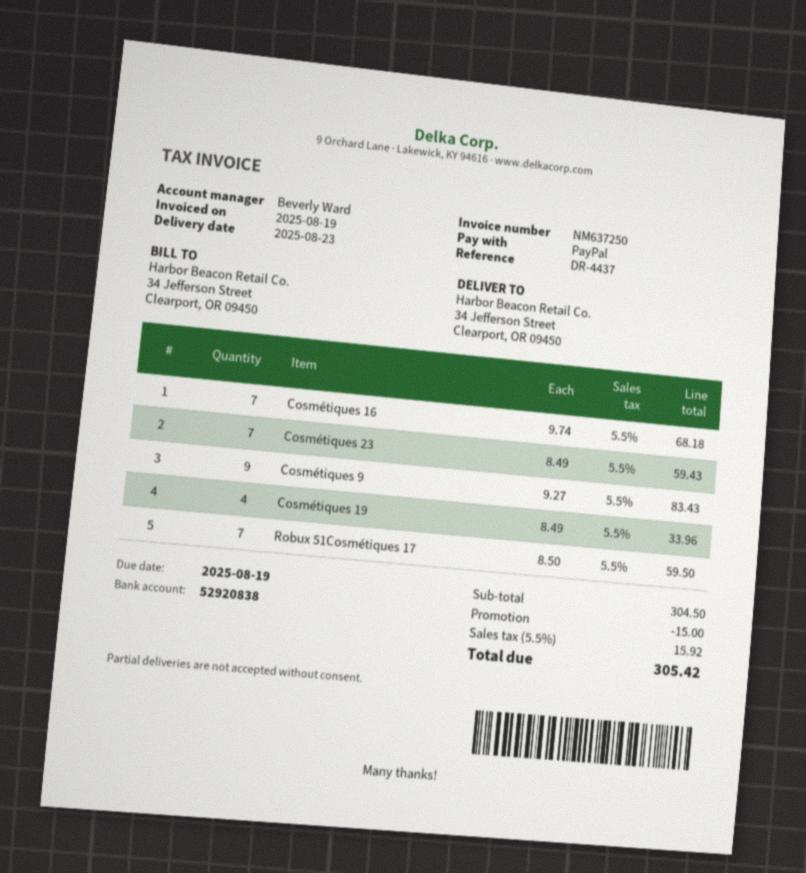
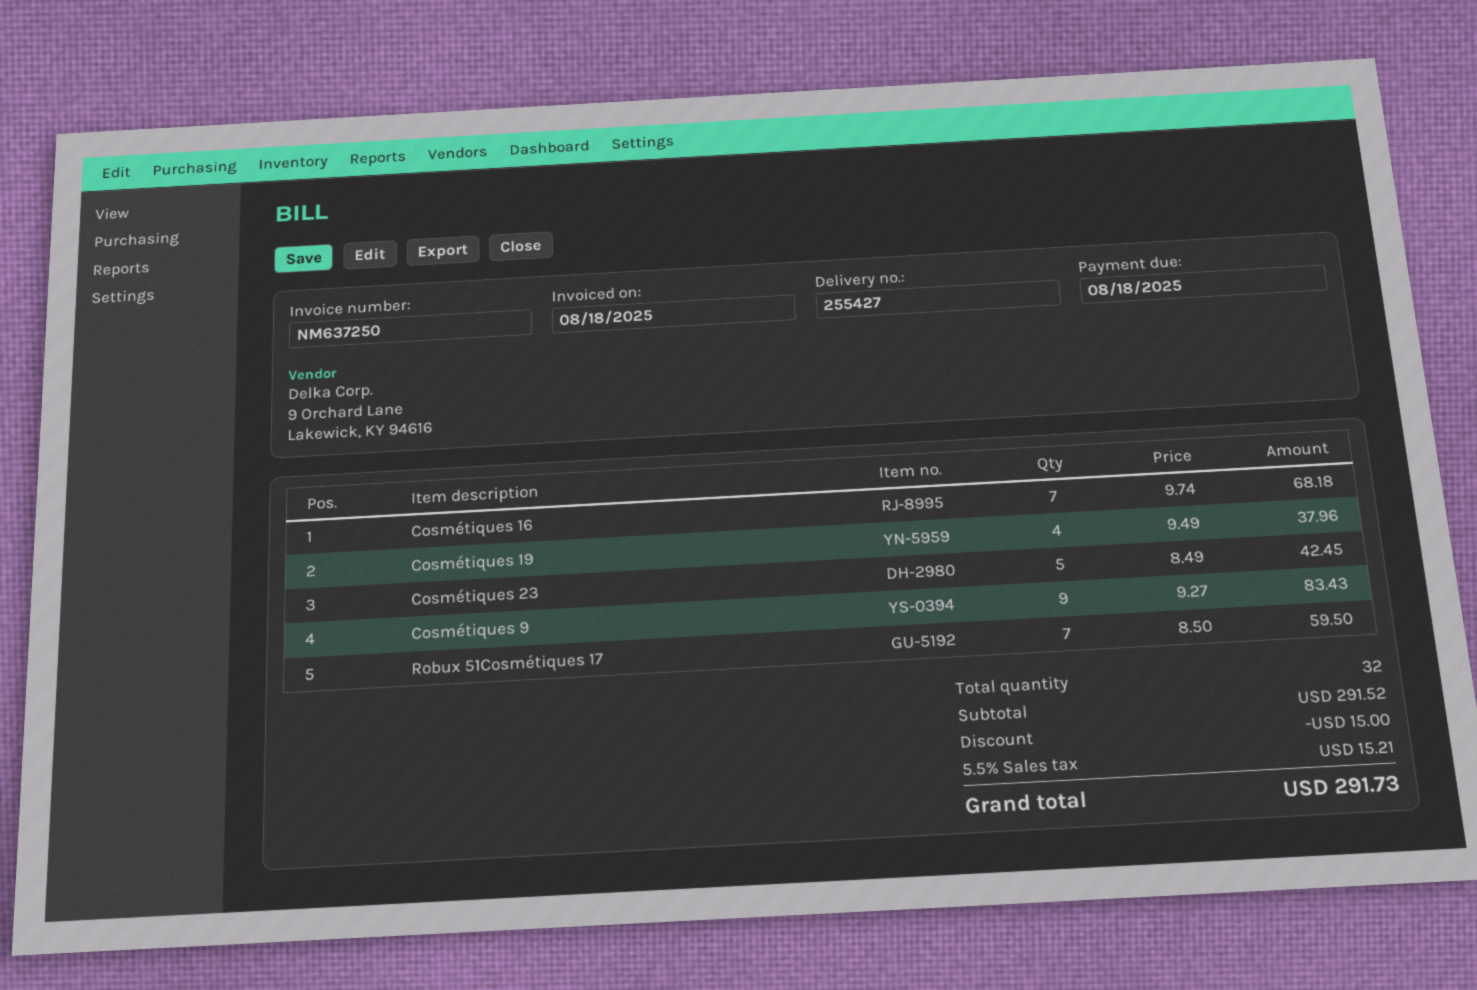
invoice date: 2025-08-19 -> 2025-08-18
due date: 2025-08-19 -> 2025-08-18
Cosmétiques 23: 7 x 8.49 = 59.43 -> 5 x 8.49 = 42.45
Cosmétiques 19: 4 x 8.49 = 33.96 -> 4 x 9.49 = 37.96
subtotal: 304.50 -> 291.52
tax: 5.5% = 15.92 -> 5.5% = 15.21
total: 305.42 -> 291.73

